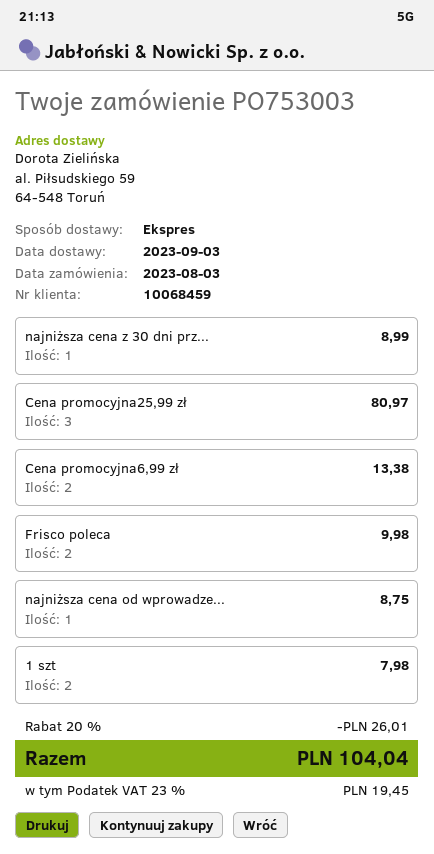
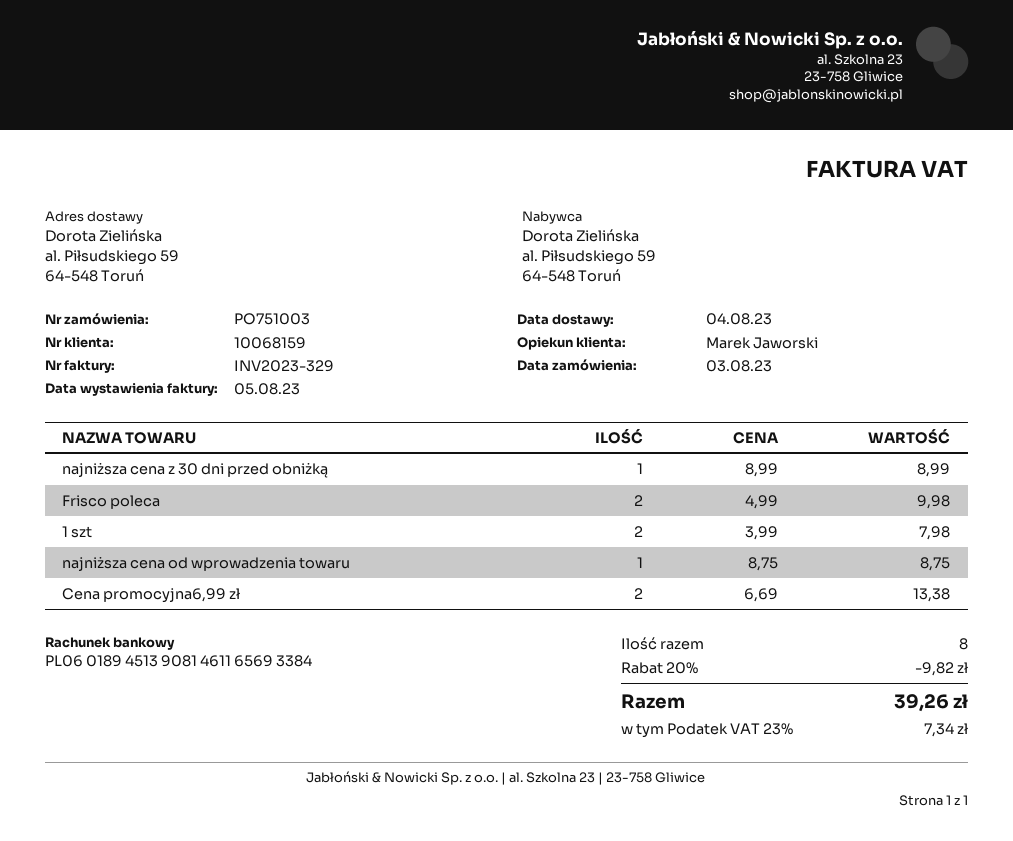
order number: PO753003 -> PO751003
delivery date: 2023-09-03 -> 2023-08-04
customer number: 10068459 -> 10068159
Cena promocyjna25,99 zł: 3 for 80.97 -> none
discount: 20% = 26.01 -> 20% = 9.82
tax: 23% = 19.45 -> 23% = 7.34
total: 104.04 -> 39.26

